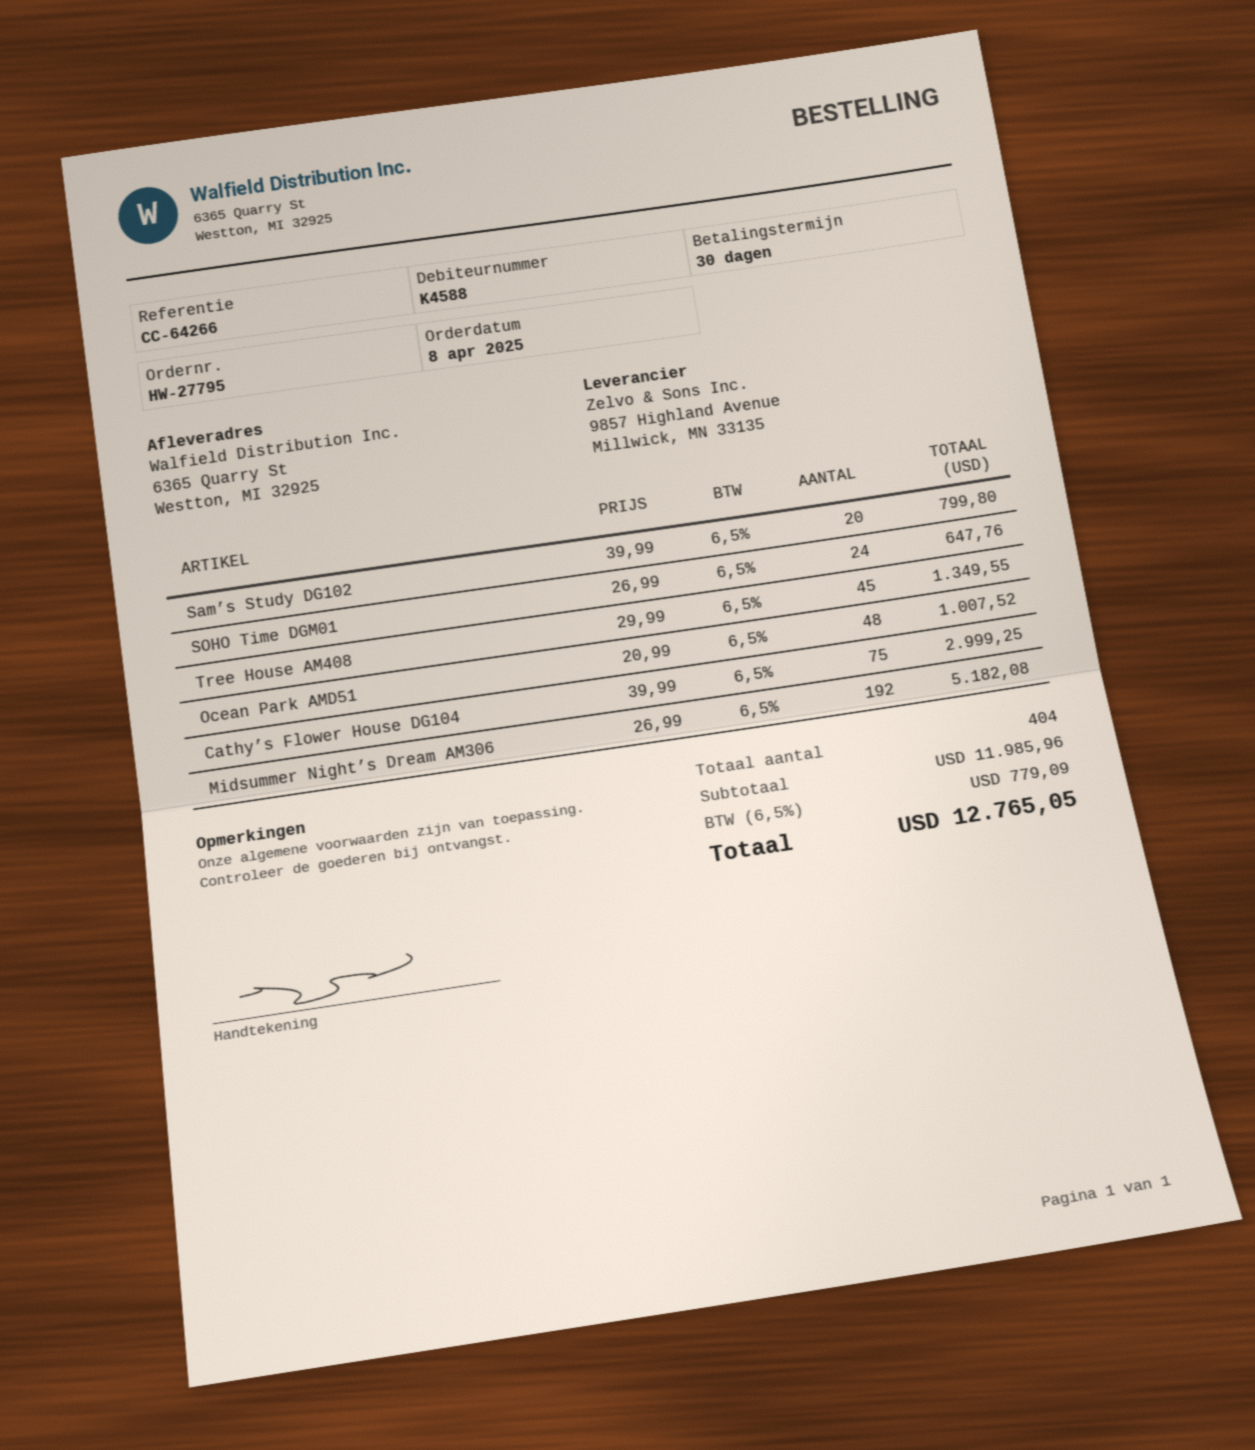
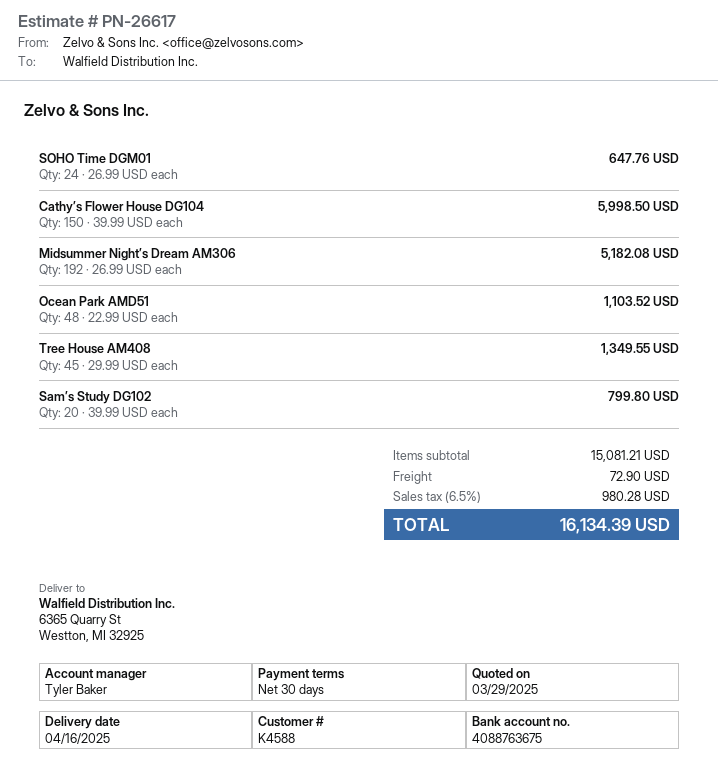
Ocean Park AMD51: 48 x 20.99 = 1007.52 -> 48 x 22.99 = 1103.52
Cathy’s Flower House DG104: 75 x 39.99 = 2999.25 -> 150 x 39.99 = 5998.50
subtotal: 11985.96 -> 15081.21
shipping: none -> 72.90
tax: 6.5% = 779.09 -> 6.5% = 980.28
total: 12765.05 -> 16134.39

